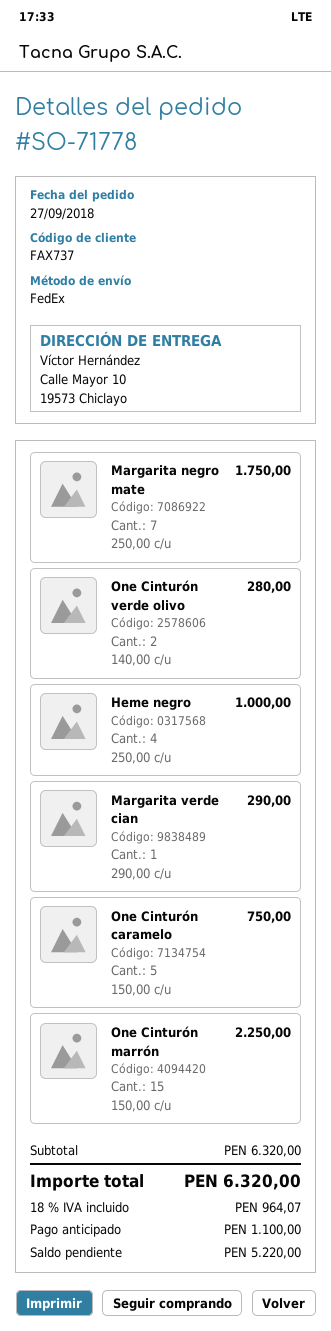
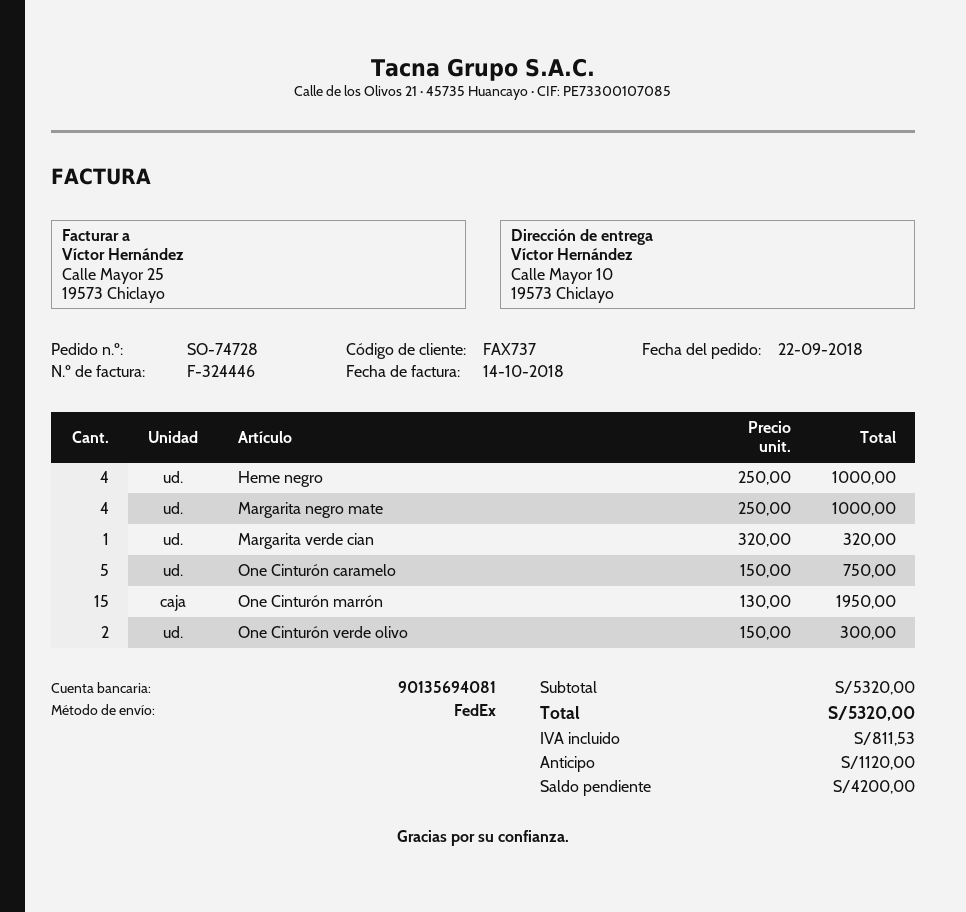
order number: SO-71778 -> SO-74728
order date: 2018-09-27 -> 2018-09-22
Margarita negro mate: 7 x 250.00 = 1750.00 -> 4 x 250.00 = 1000.00
One Cinturón verde olivo: 2 x 140.00 = 280.00 -> 2 x 150.00 = 300.00
Margarita verde cian: 1 x 290.00 = 290.00 -> 1 x 320.00 = 320.00
One Cinturón marrón: 15 x 150.00 = 2250.00 -> 15 x 130.00 = 1950.00
subtotal: 6320.00 -> 5320.00
tax: 964.07 -> 811.53
total: 6320.00 -> 5320.00
deposit: 1100.00 -> 1120.00
balance: 5220.00 -> 4200.00

